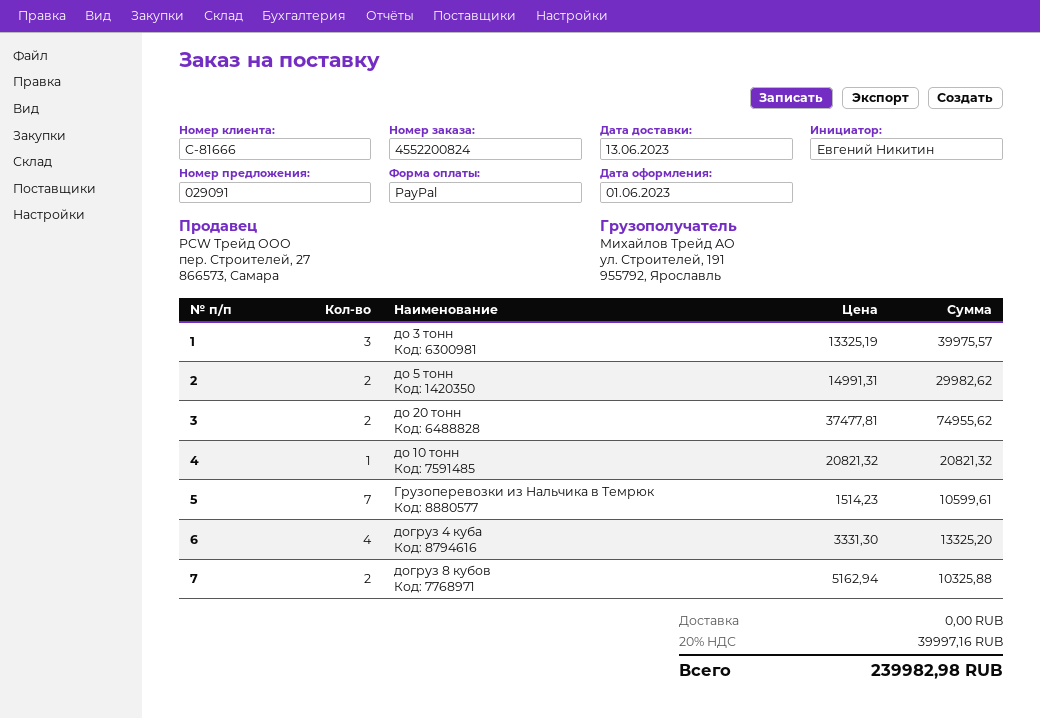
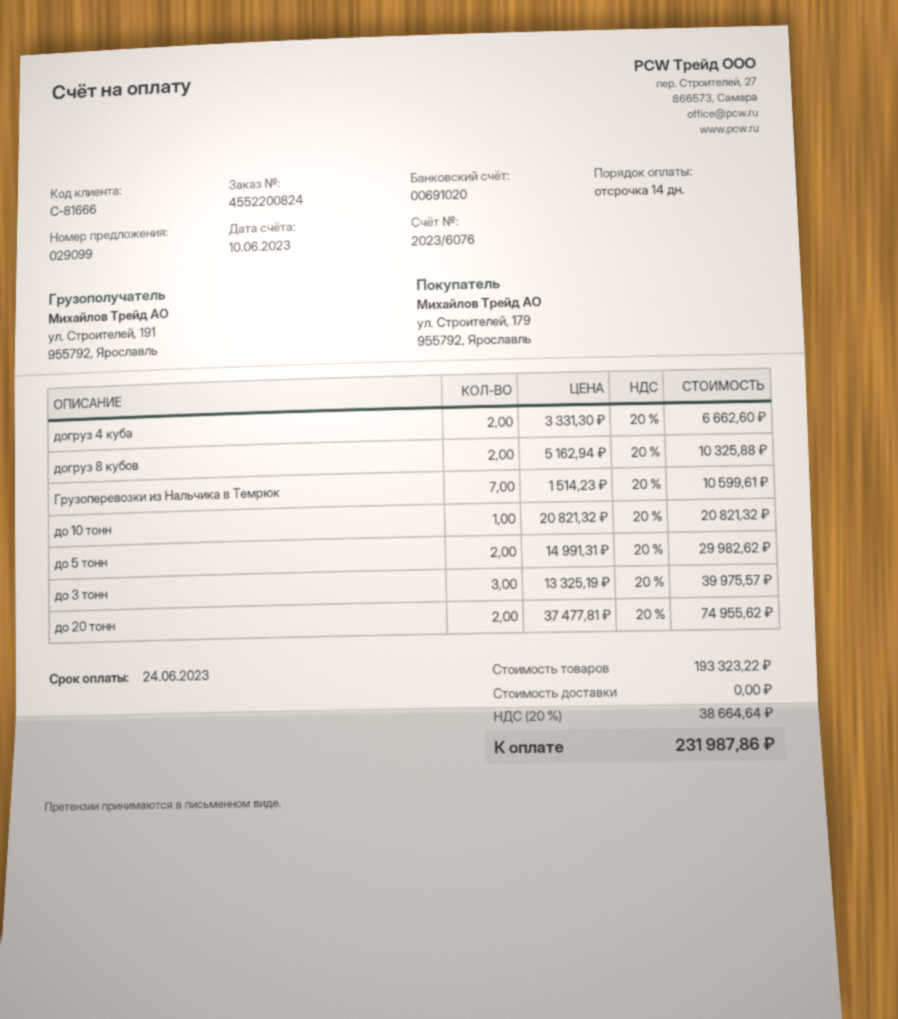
quote number: 029091 -> 029099
догруз 4 куба: 4 x 3331.30 = 13325.20 -> 2 x 3331.30 = 6662.60
tax: 20% = 39997.16 -> 20% = 38664.64
total: 239982.98 -> 231987.86

